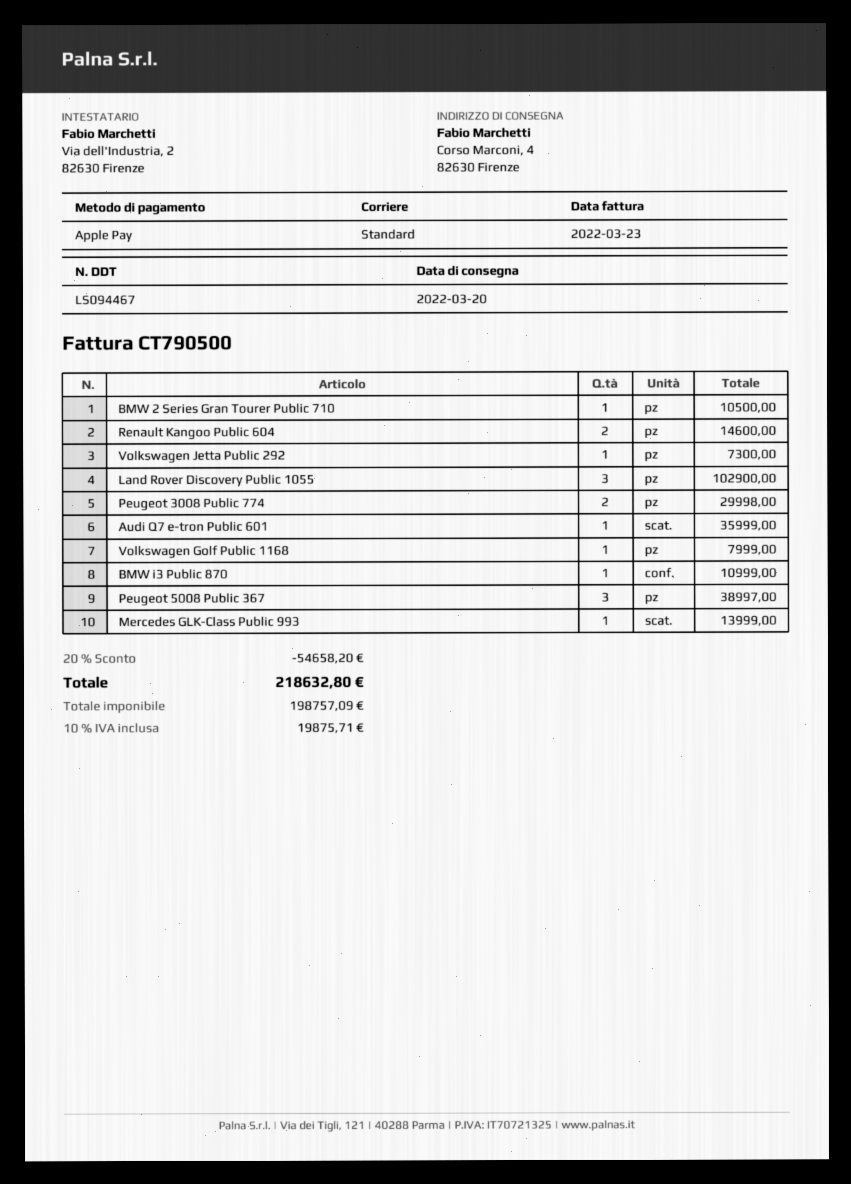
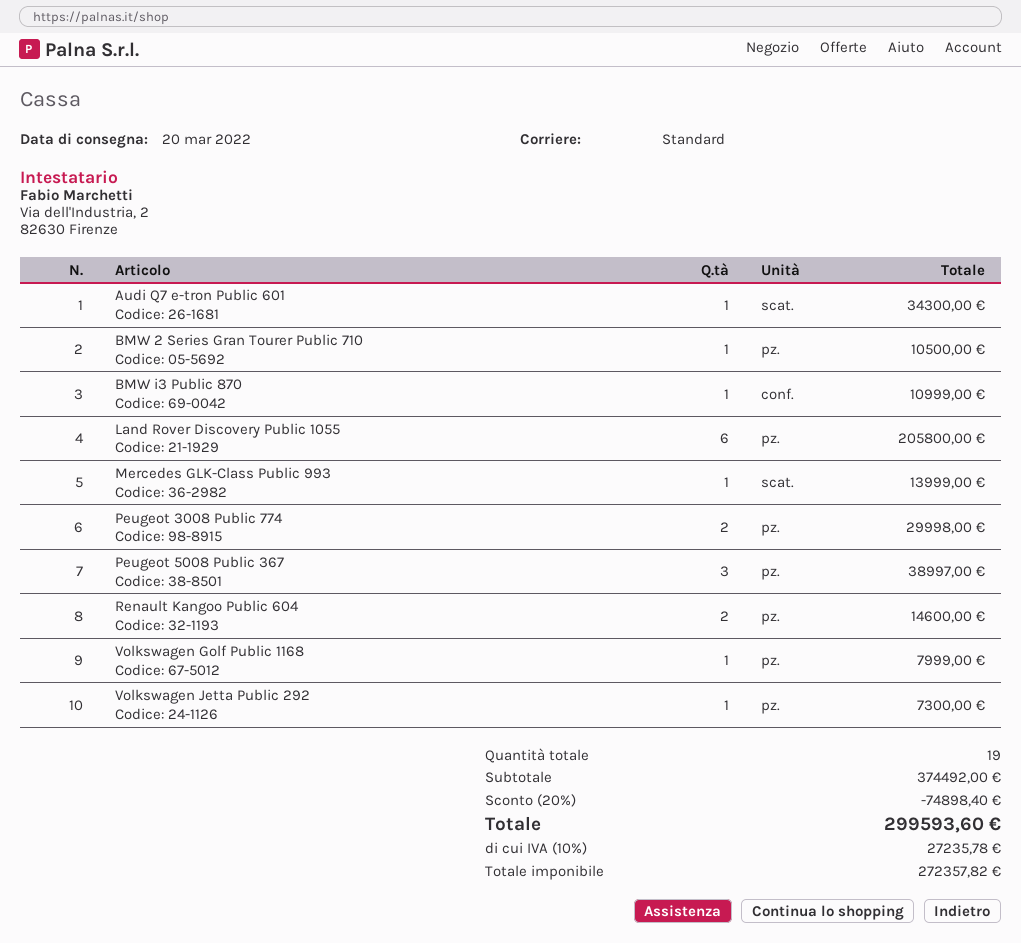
Land Rover Discovery Public 1055: 3 for 102900.00 -> 6 for 205800.00
Audi Q7 e-tron Public 601: 1 for 35999.00 -> 1 for 34300.00
discount: 20% = 54658.20 -> 20% = 74898.40
net: 198757.09 -> 272357.82
tax: 10% = 19875.71 -> 10% = 27235.78
total: 218632.80 -> 299593.60

